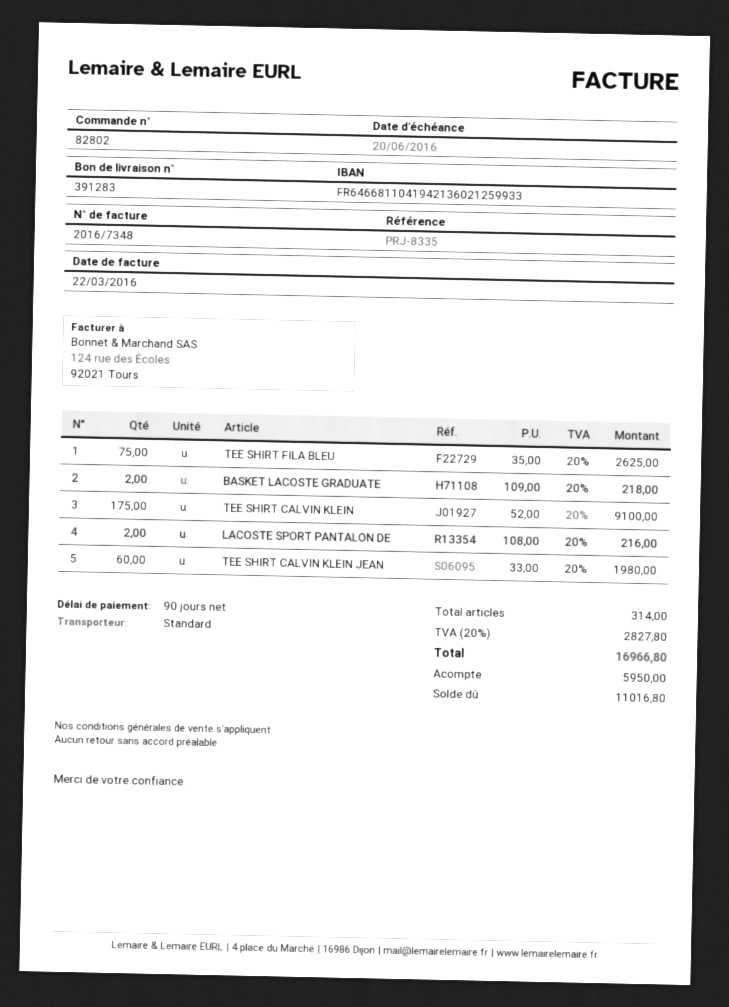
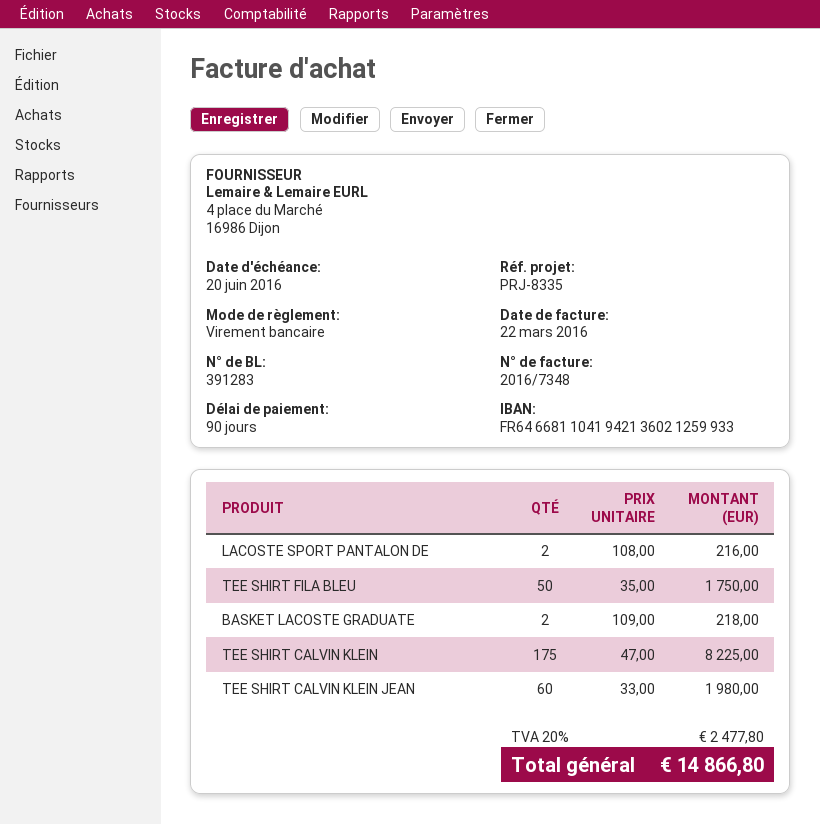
TEE SHIRT FILA BLEU: 75 x 35.00 = 2625.00 -> 50 x 35.00 = 1750.00
TEE SHIRT CALVIN KLEIN: 175 x 52.00 = 9100.00 -> 175 x 47.00 = 8225.00
tax: 20% = 2827.80 -> 20% = 2477.80
total: 16966.80 -> 14866.80

